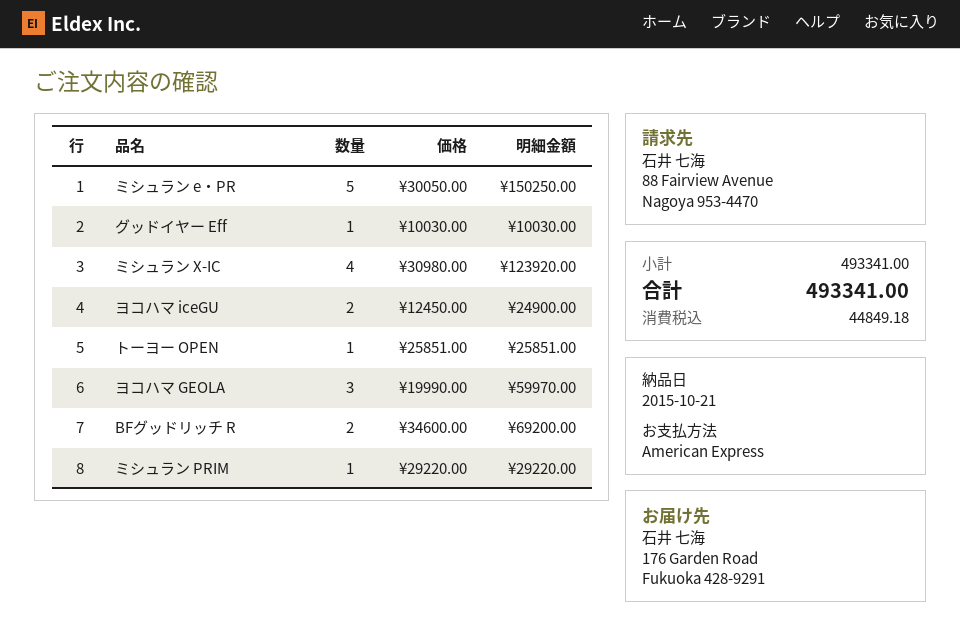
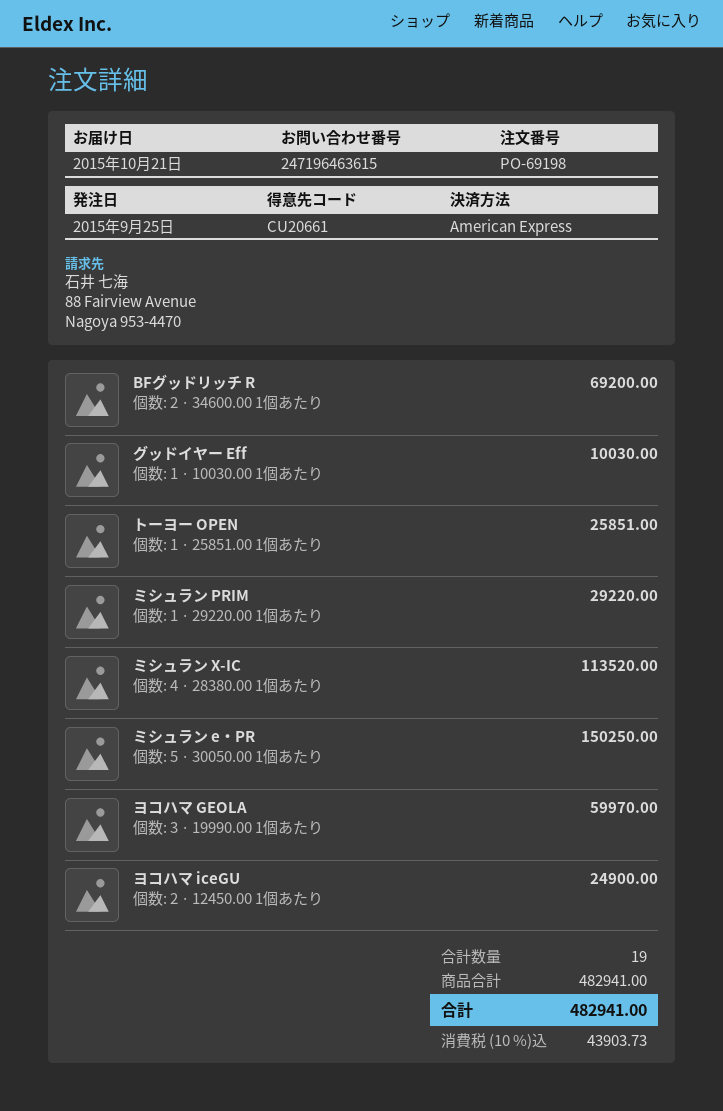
ミシュラン X-IC: 4 x 30980.00 = 123920.00 -> 4 x 28380.00 = 113520.00
subtotal: 493341.00 -> 482941.00
tax: 44849.18 -> 43903.73
total: 493341.00 -> 482941.00

